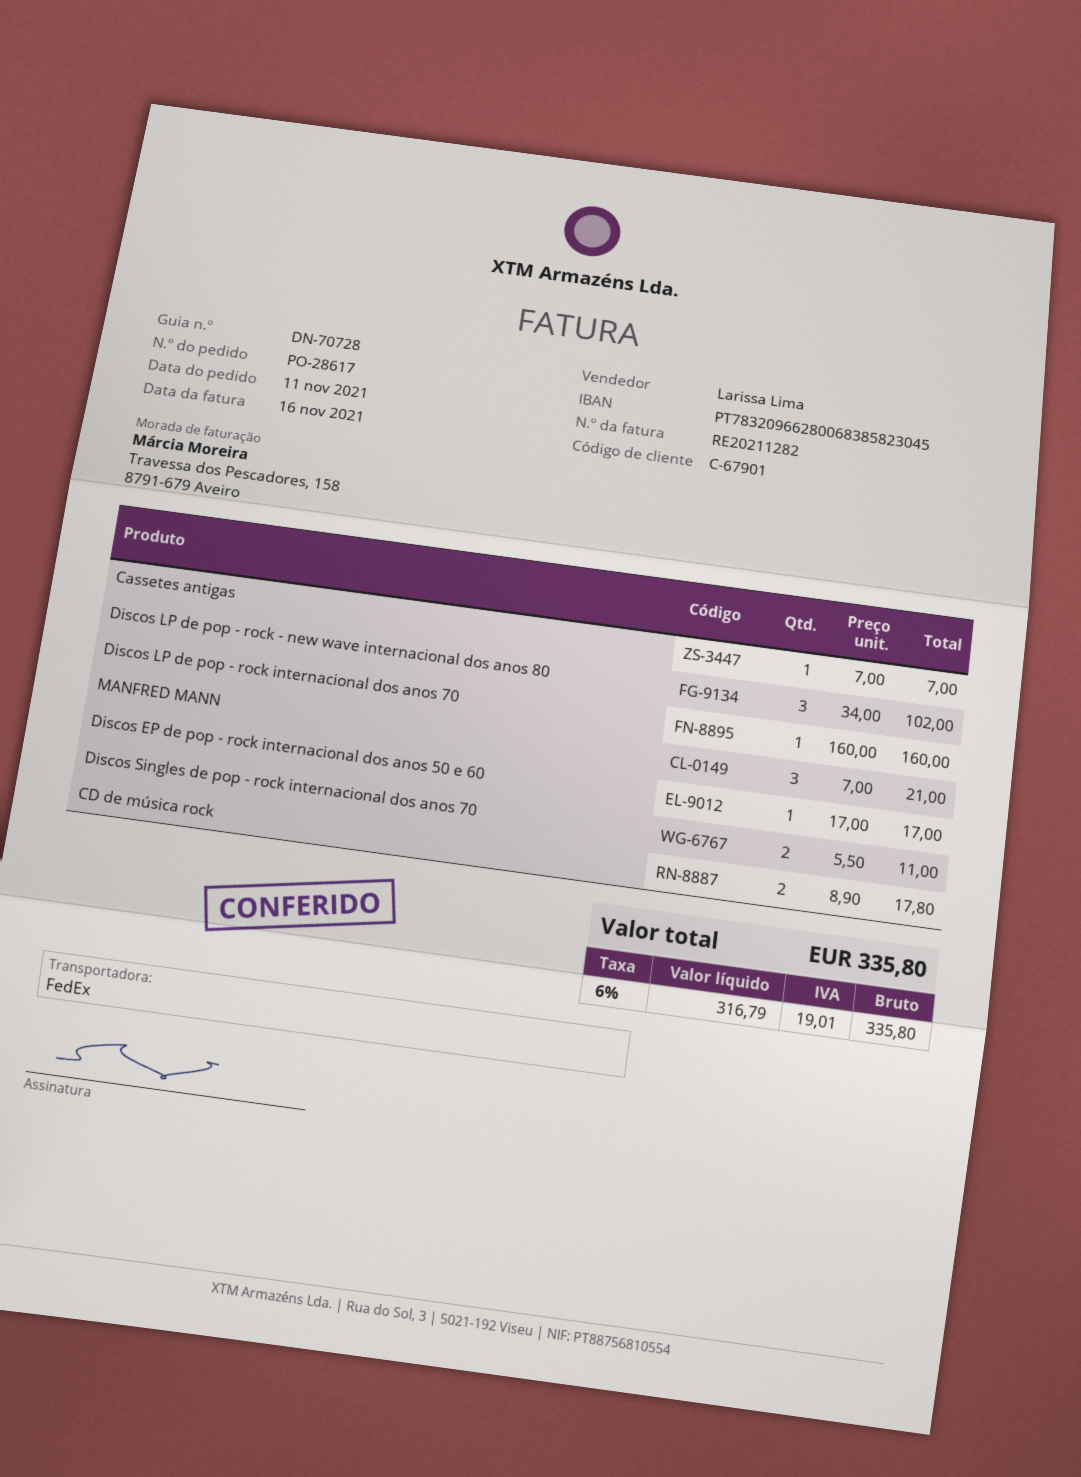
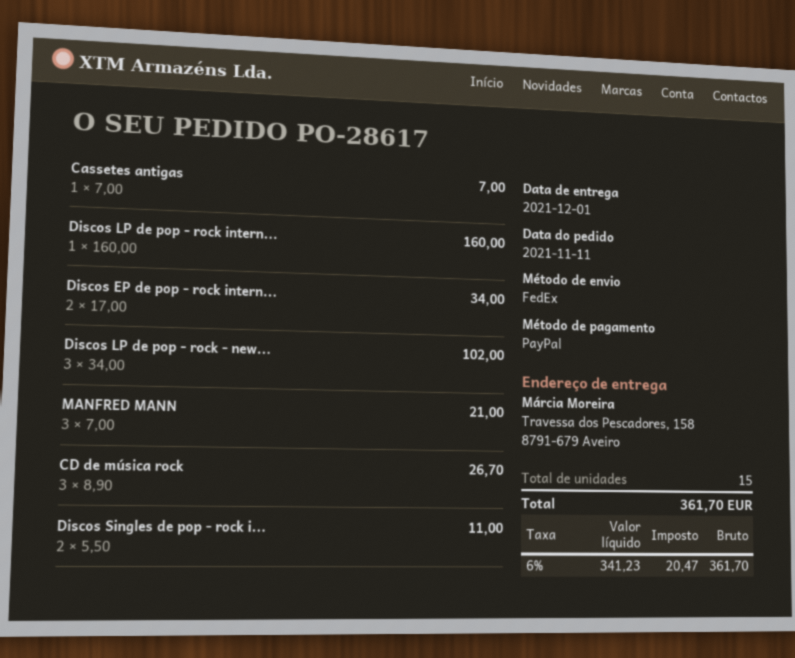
Discos EP de pop - rock internacional dos anos 50 e 60: 1 x 17.00 = 17.00 -> 2 x 17.00 = 34.00
CD de música rock: 2 x 8.90 = 17.80 -> 3 x 8.90 = 26.70
net: 316.79 -> 341.23
tax: 6% = 19.01 -> 6% = 20.47
total: 335.80 -> 361.70

